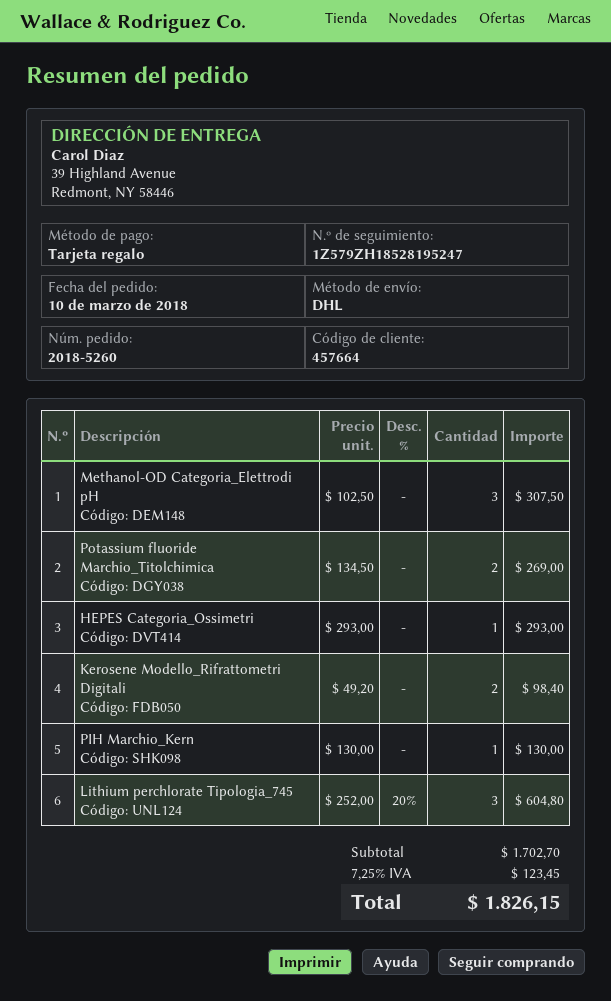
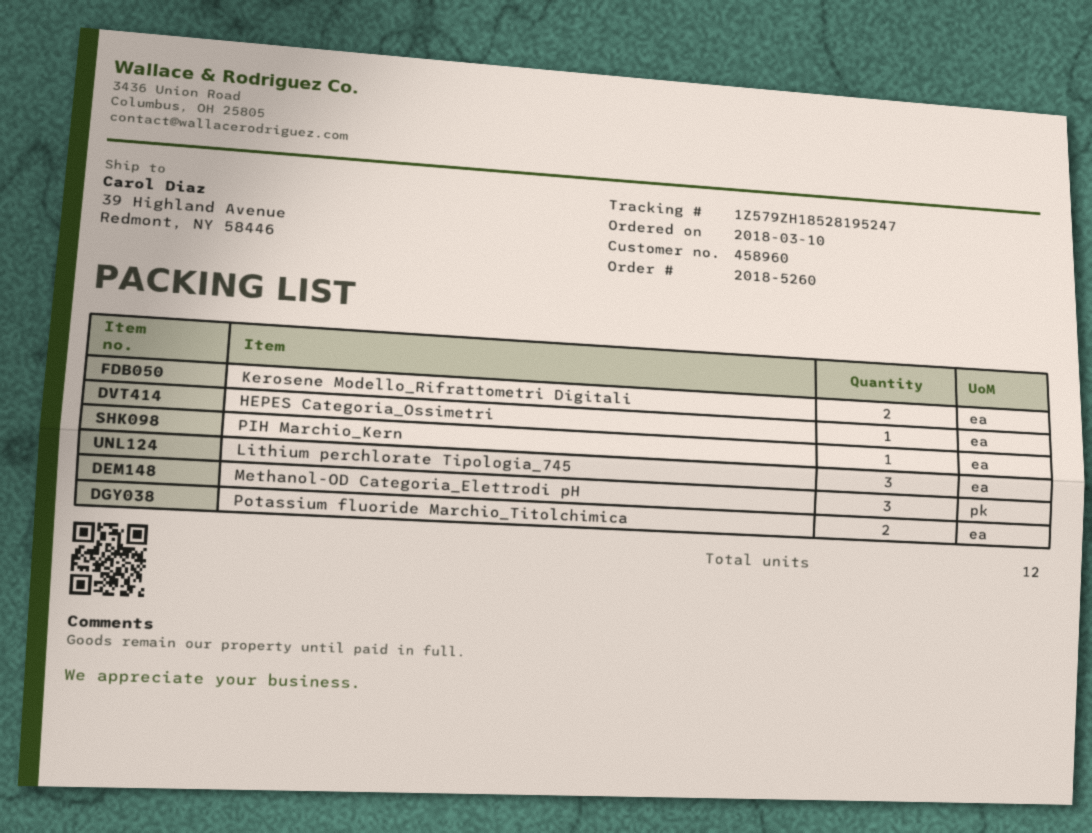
customer number: 457664 -> 458960

